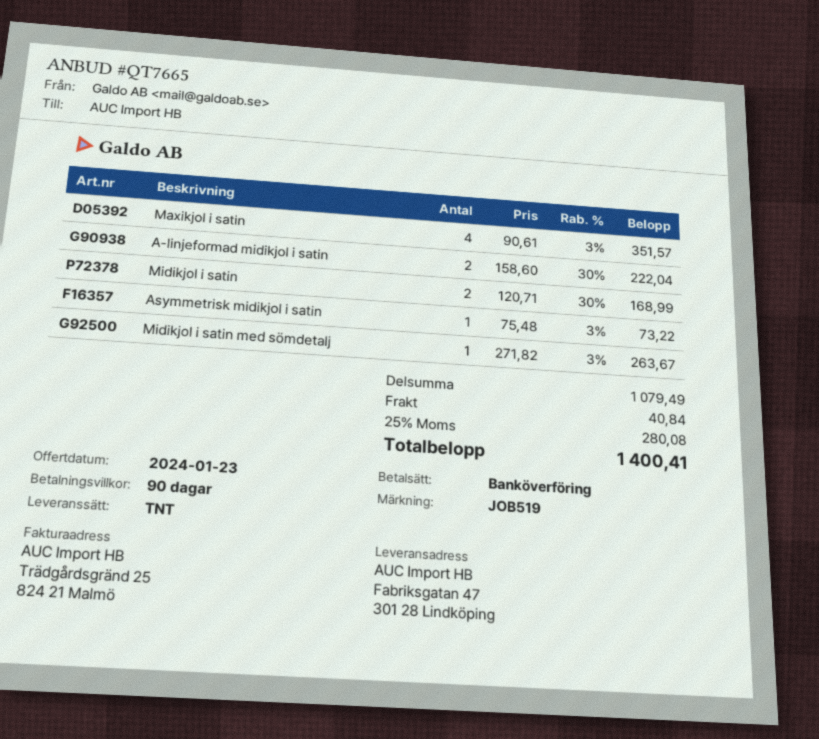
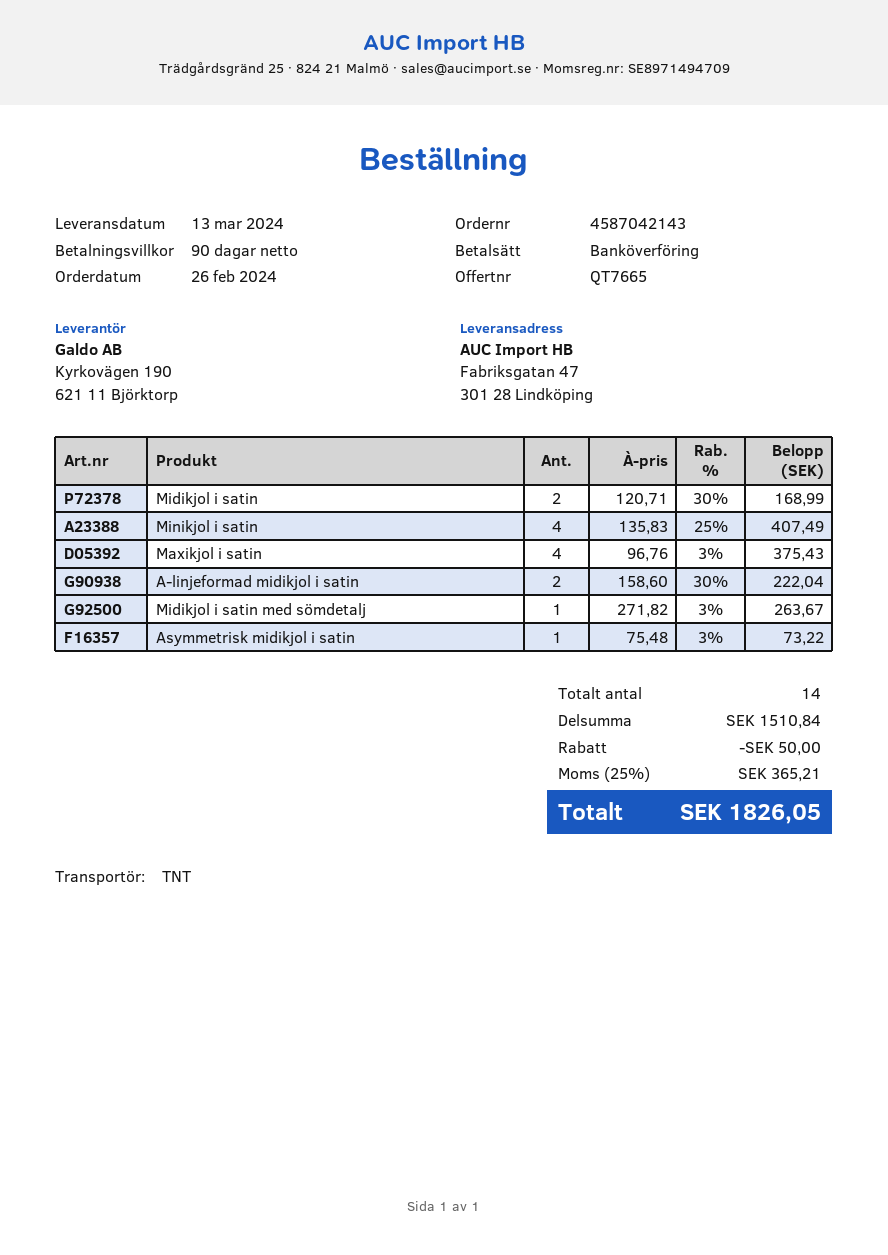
Maxikjol i satin: 4 x 90.61 - 3% = 351.57 -> 4 x 96.76 - 3% = 375.43
Minikjol i satin: none -> 4 x 135.83 - 25% = 407.49
subtotal: 1079.49 -> 1510.84
discount: none -> 50.00
shipping: 40.84 -> none
tax: 25% = 280.08 -> 25% = 365.21
total: 1400.41 -> 1826.05

